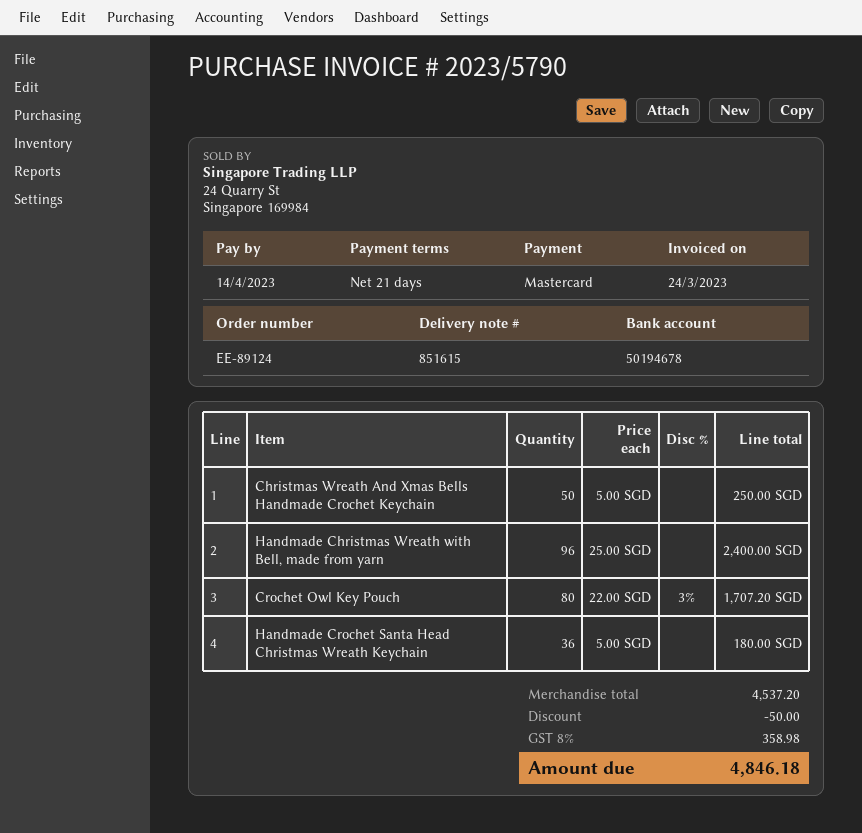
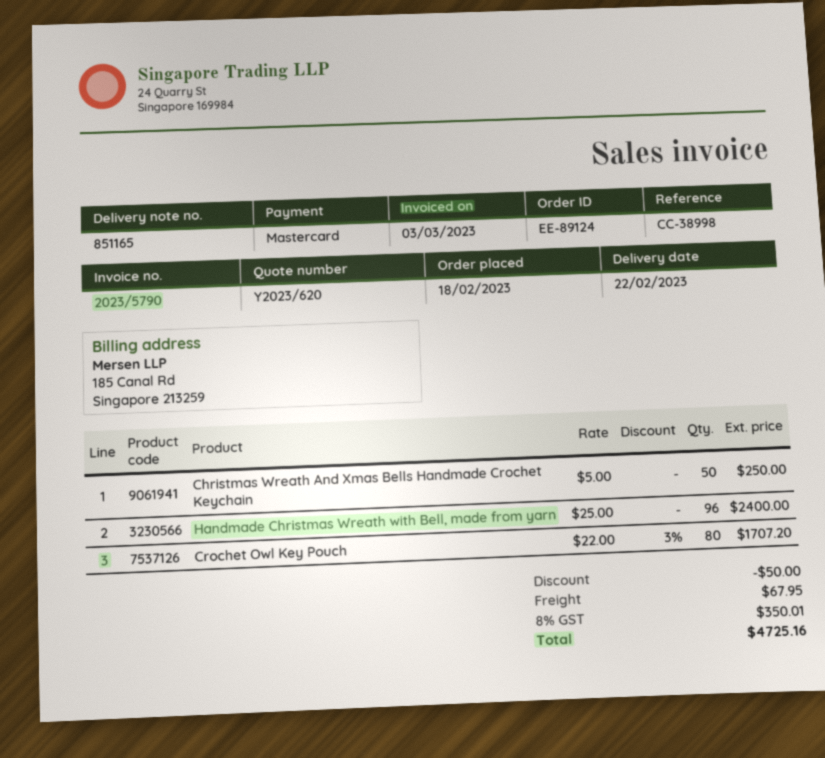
delivery note number: 851615 -> 851165
invoice date: 2023-03-24 -> 2023-03-03
Handmade Crochet Santa Head Christmas Wreath Keychain: 36 x 5.00 = 180.00 -> none
shipping: none -> 67.95
tax: 8% = 358.98 -> 8% = 350.01
total: 4846.18 -> 4725.16

